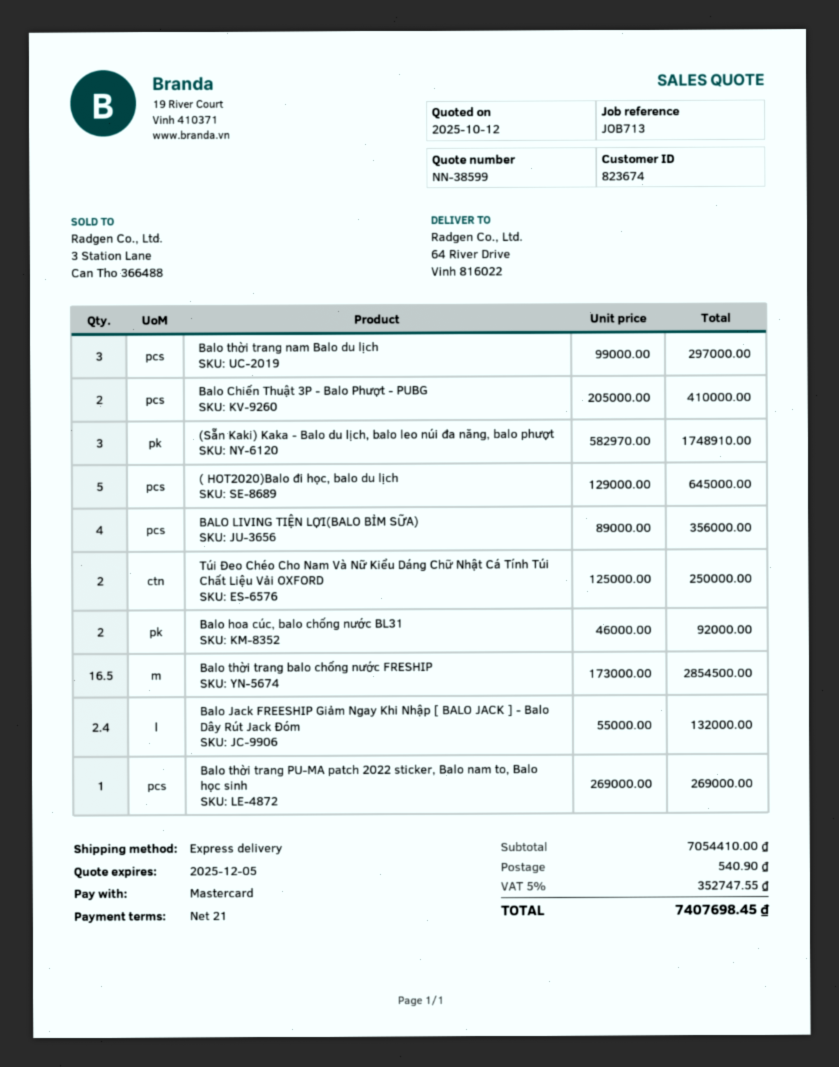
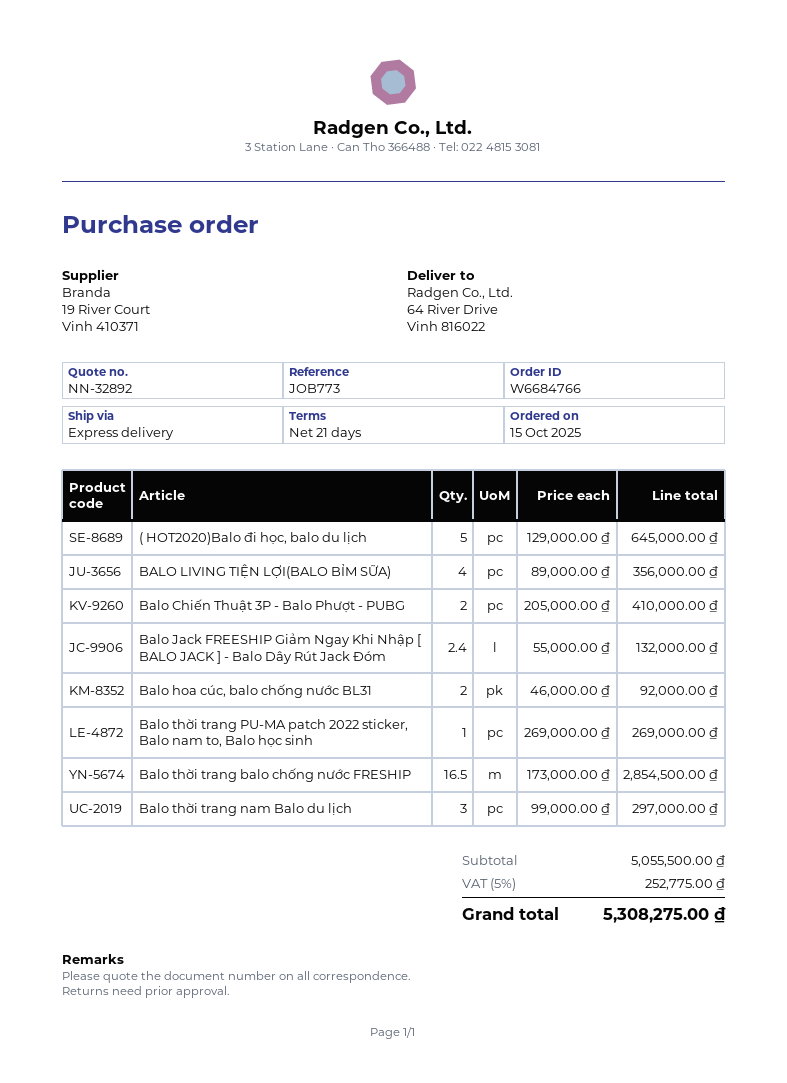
quote number: NN-38599 -> NN-32892
reference: JOB713 -> JOB773
(Sẵn Kaki) Kaka - Balo du lịch, balo leo núi đa năng, balo phượt: 3 x 582970.00 = 1748910.00 -> none
Túi Đeo Chéo Cho Nam Và Nữ Kiểu Dáng Chữ Nhật Cá Tính Túi Chất Liệu Vải OXFORD: 2 x 125000.00 = 250000.00 -> none
subtotal: 7054410.00 -> 5055500.00
shipping: 540.90 -> none
tax: 5% = 352747.55 -> 5% = 252775.00
total: 7407698.45 -> 5308275.00

